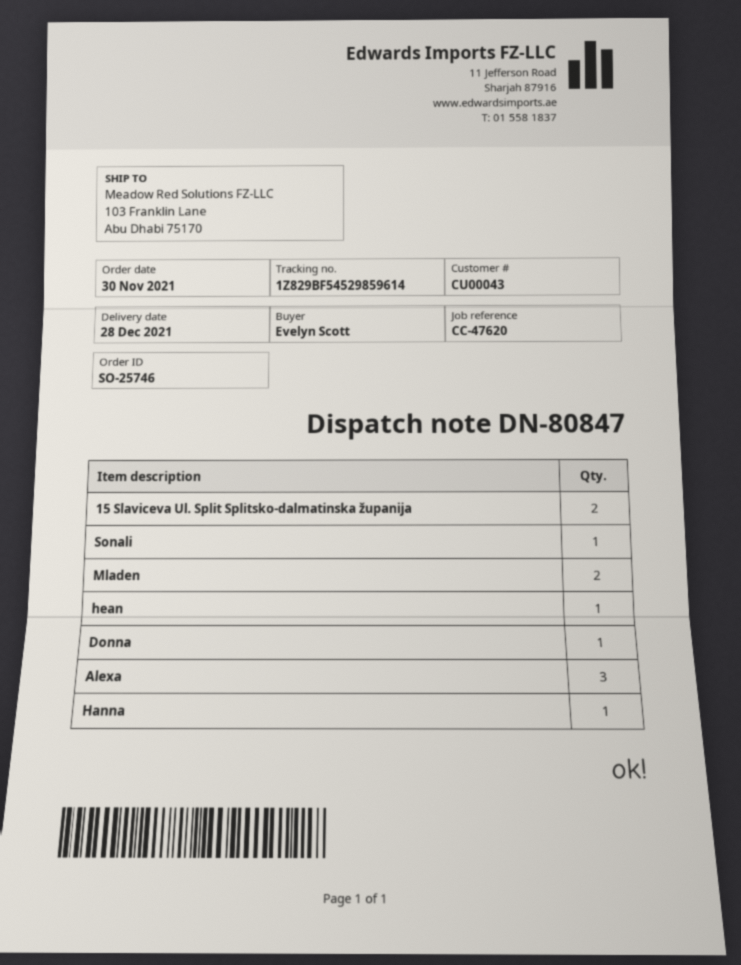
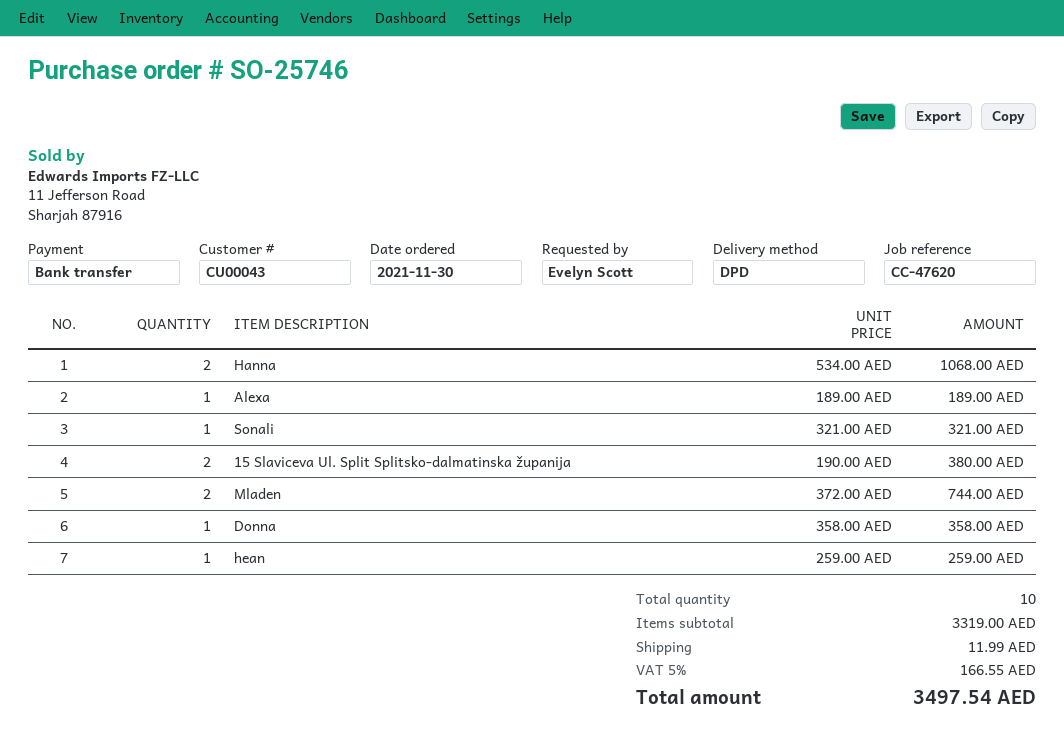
Alexa: 3 -> 1
Hanna: 1 -> 2

